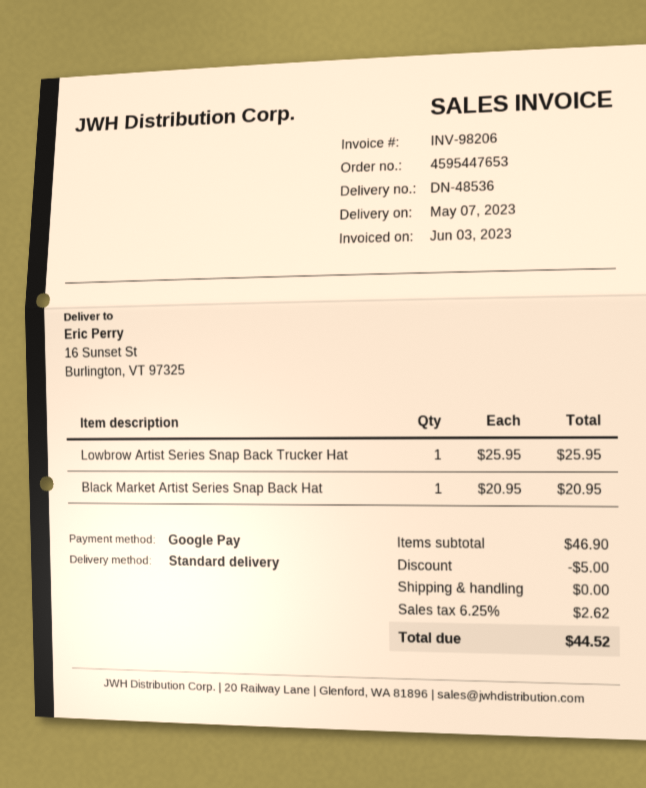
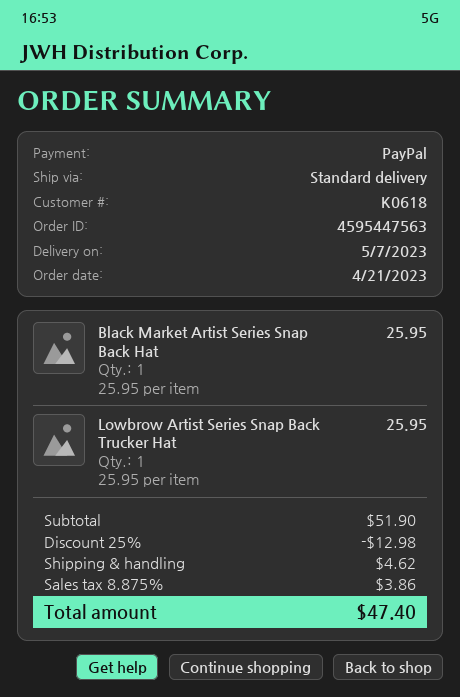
order number: 4595447653 -> 4595447563
payment method: Google Pay -> PayPal
Black Market Artist Series Snap Back Hat: 1 x 20.95 = 20.95 -> 1 x 25.95 = 25.95
subtotal: 46.90 -> 51.90
discount: 5.00 -> 12.98
shipping: 0.00 -> 4.62
tax: 6.25% = 2.62 -> 8.875% = 3.86
total: 44.52 -> 47.40

